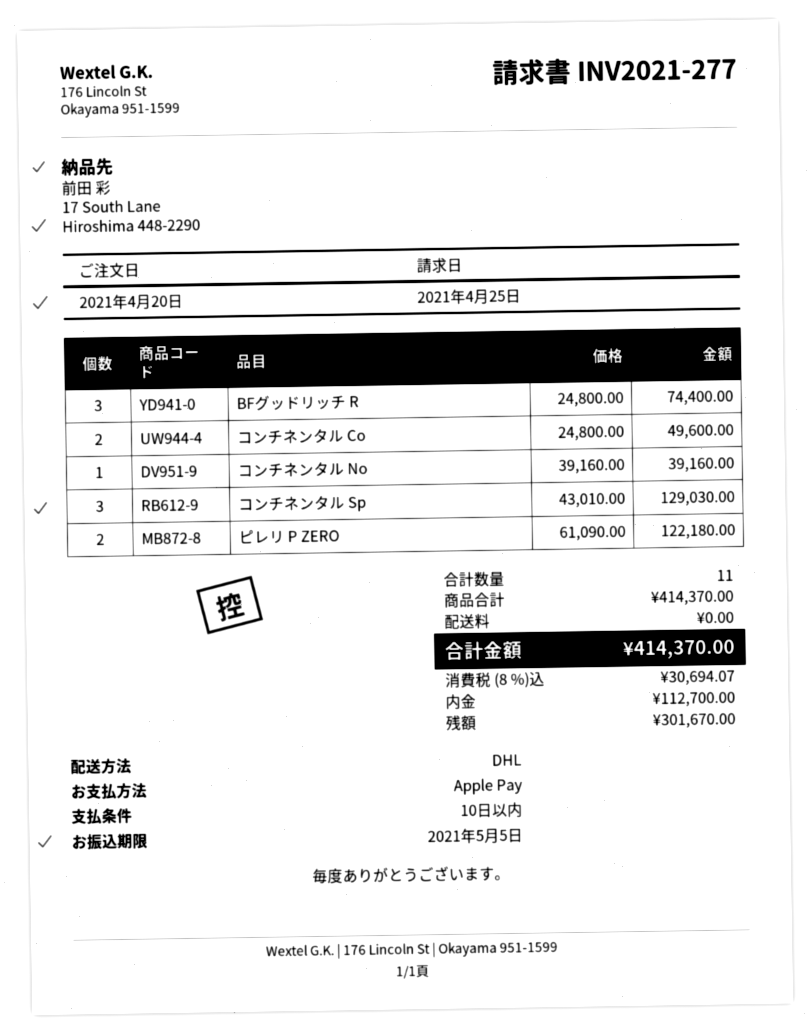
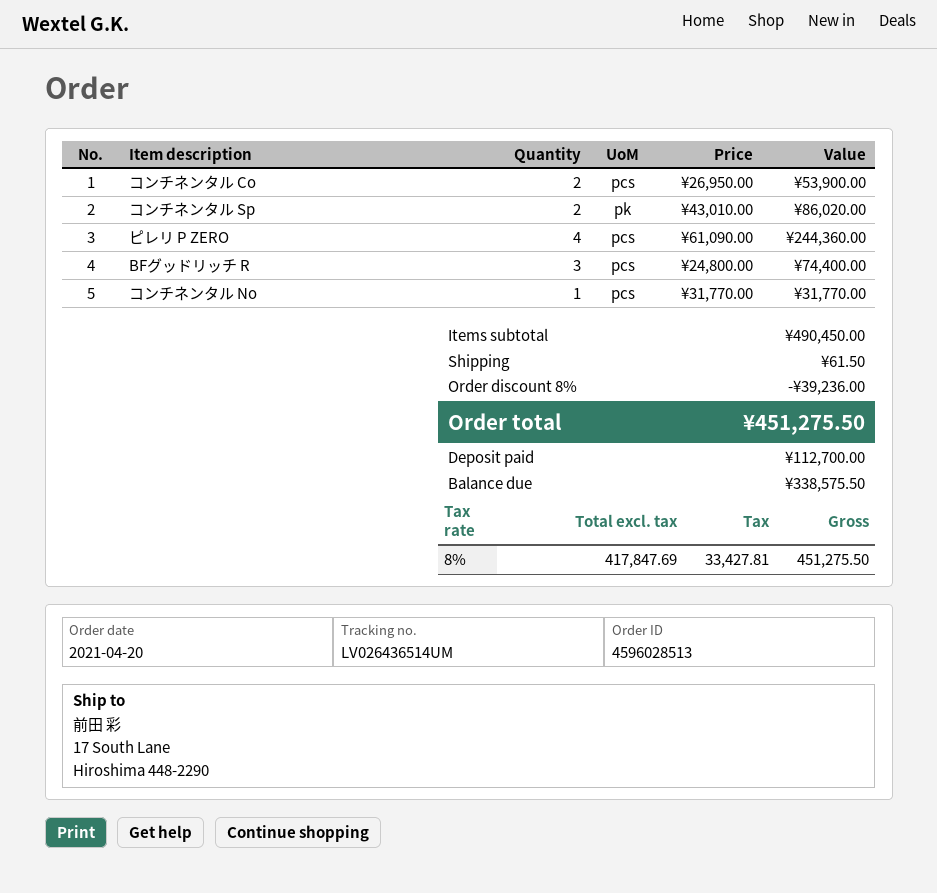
コンチネンタル Co: 2 x 24800.00 = 49600.00 -> 2 x 26950.00 = 53900.00
コンチネンタル No: 1 x 39160.00 = 39160.00 -> 1 x 31770.00 = 31770.00
コンチネンタル Sp: 3 x 43010.00 = 129030.00 -> 2 x 43010.00 = 86020.00
ピレリ P ZERO: 2 x 61090.00 = 122180.00 -> 4 x 61090.00 = 244360.00
subtotal: 414370.00 -> 490450.00
discount: none -> 8% = 39236.00
shipping: 0.00 -> 61.50
tax: 8% = 30694.07 -> 8% = 33427.81
total: 414370.00 -> 451275.50
balance: 301670.00 -> 338575.50

